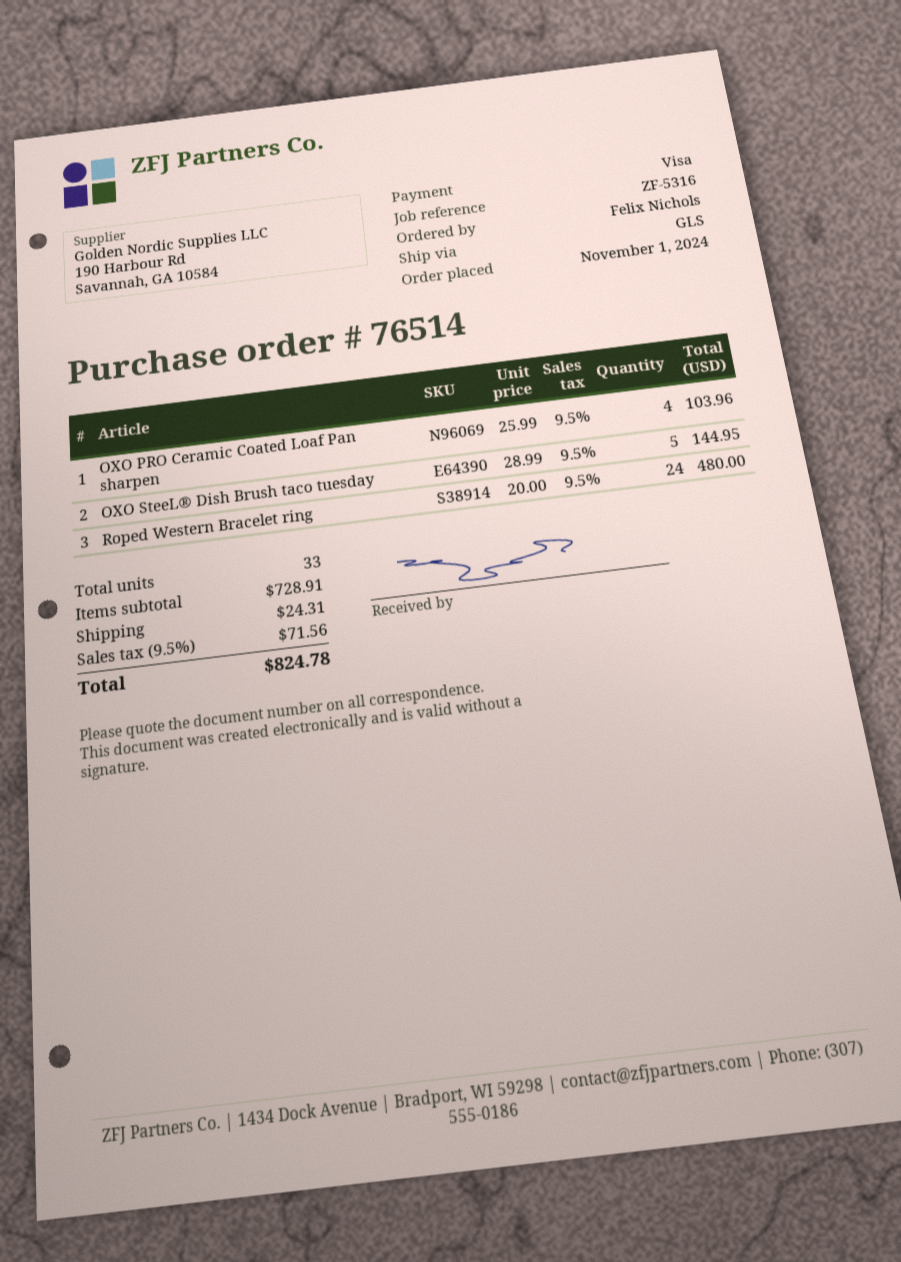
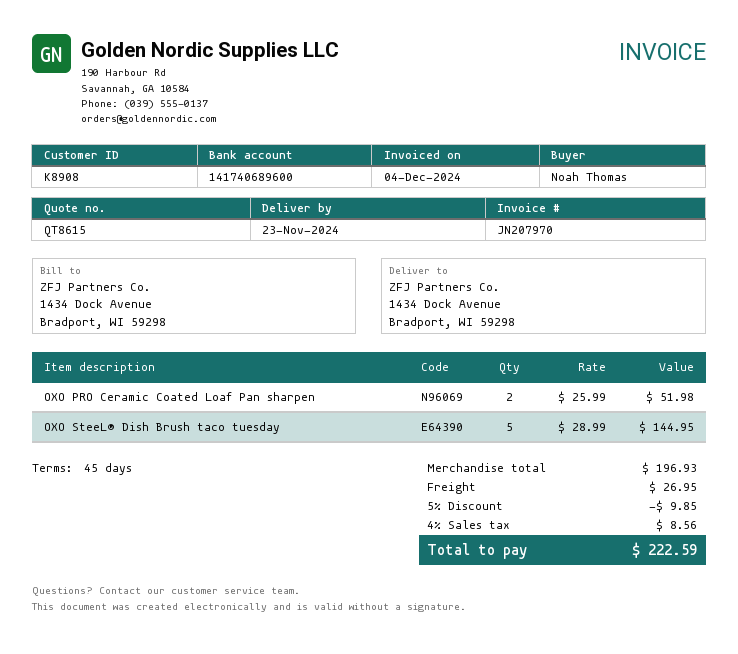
ordered by: Felix Nichols -> Noah Thomas
OXO PRO Ceramic Coated Loaf Pan sharpen: 4 x 25.99 = 103.96 -> 2 x 25.99 = 51.98
Roped Western Bracelet ring: 24 x 20.00 = 480.00 -> none
subtotal: 728.91 -> 196.93
discount: none -> 5% = 9.85
shipping: 24.31 -> 26.95
tax: 9.5% = 71.56 -> 4% = 8.56
total: 824.78 -> 222.59

